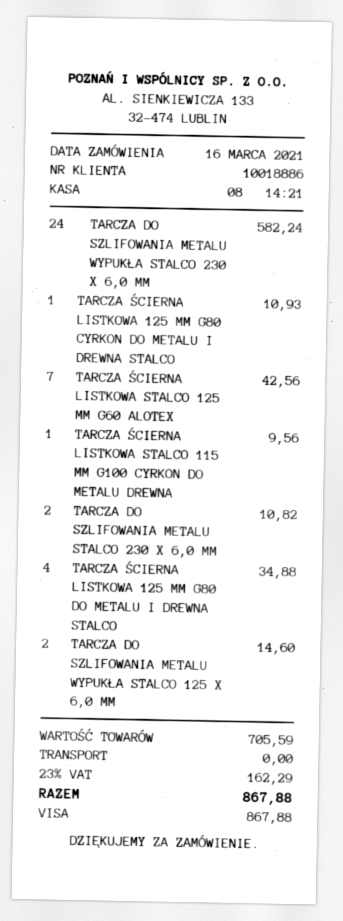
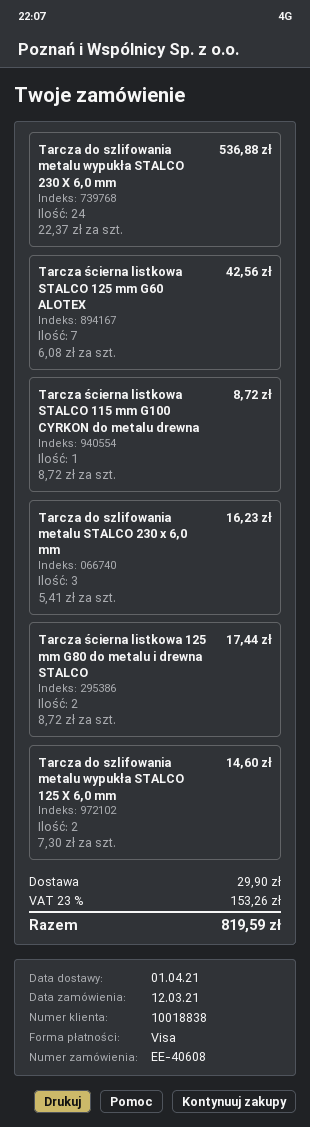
order date: 2021-03-16 -> 2021-03-12
customer number: 10018886 -> 10018838
TARCZA DO SZLIFOWANIA METALU WYPUKŁA STALCO 230 X 6,0 MM: 24 for 582.24 -> 24 for 536.88
TARCZA ŚCIERNA LISTKOWA 125 MM G80 CYRKON DO METALU I DREWNA STALCO: 1 for 10.93 -> none
TARCZA ŚCIERNA LISTKOWA STALCO 115 MM G100 CYRKON DO METALU DREWNA: 1 for 9.56 -> 1 for 8.72
TARCZA DO SZLIFOWANIA METALU STALCO 230 X 6,0 MM: 2 for 10.82 -> 3 for 16.23
TARCZA ŚCIERNA LISTKOWA 125 MM G80 DO METALU I DREWNA STALCO: 4 for 34.88 -> 2 for 17.44
shipping: 0.00 -> 29.90
tax: 23% = 162.29 -> 23% = 153.26
total: 867.88 -> 819.59

